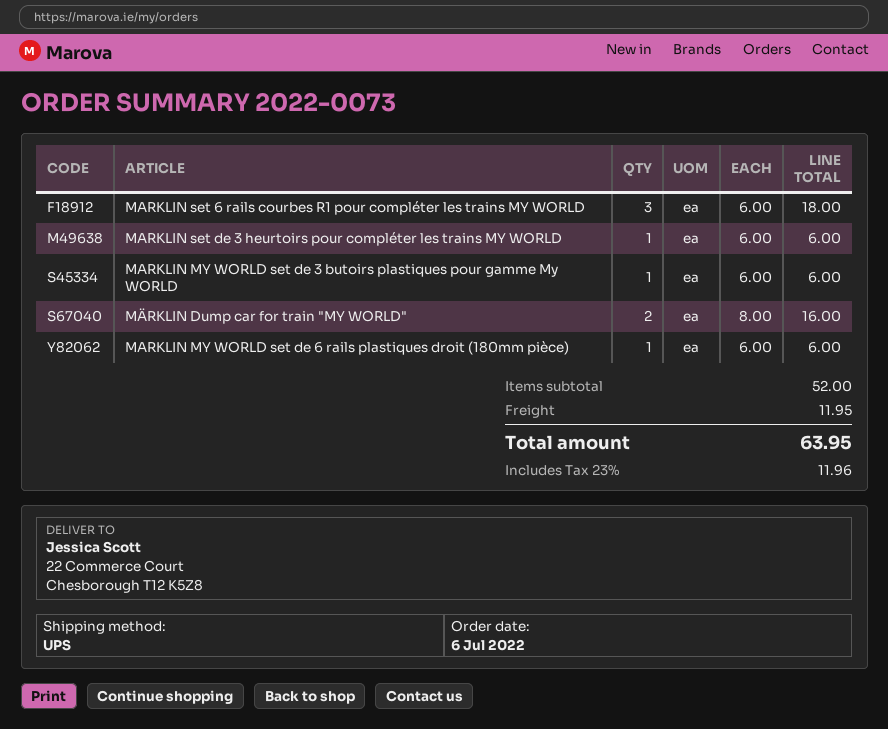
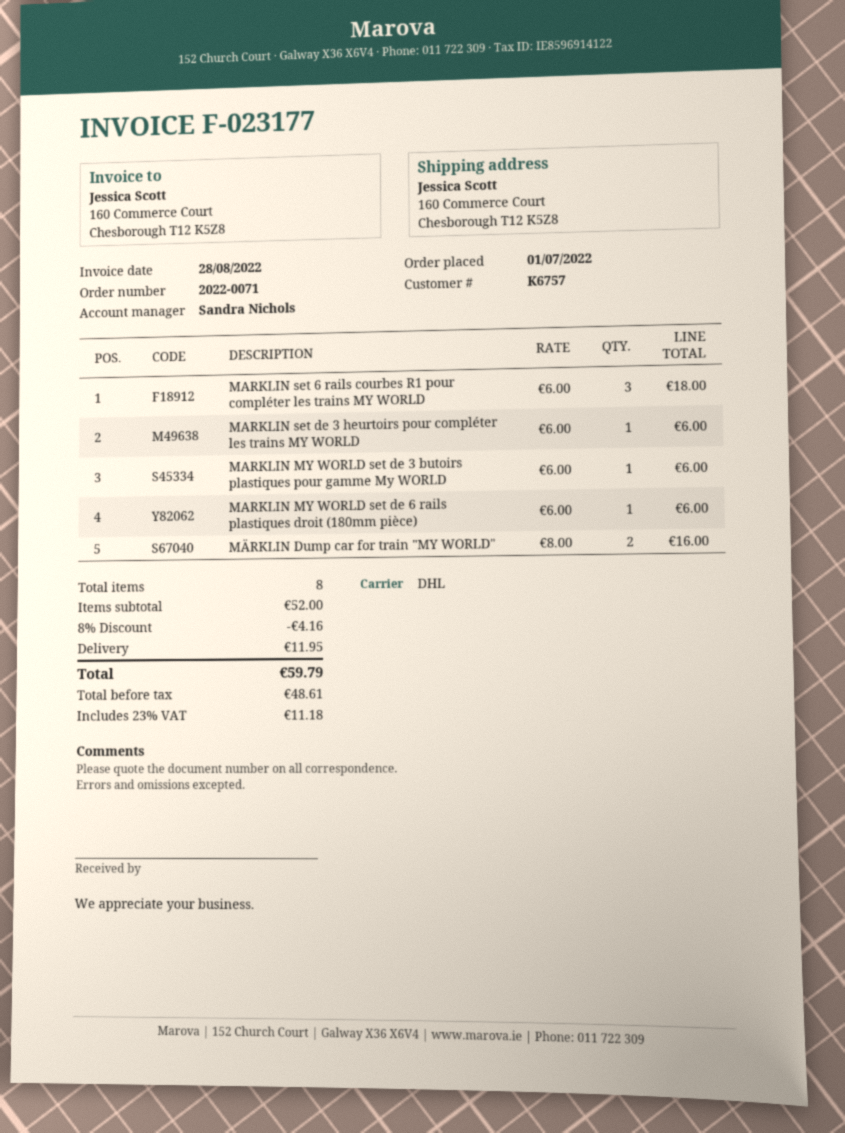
order number: 2022-0073 -> 2022-0071
order date: 2022-07-06 -> 2022-07-01
shipping method: UPS -> DHL
ship to: 22 Commerce Court, Chesborough T12 K5Z8 -> 160 Commerce Court, Chesborough T12 K5Z8
discount: none -> 8% = 4.16
tax: 23% = 11.96 -> 23% = 11.18
total: 63.95 -> 59.79

